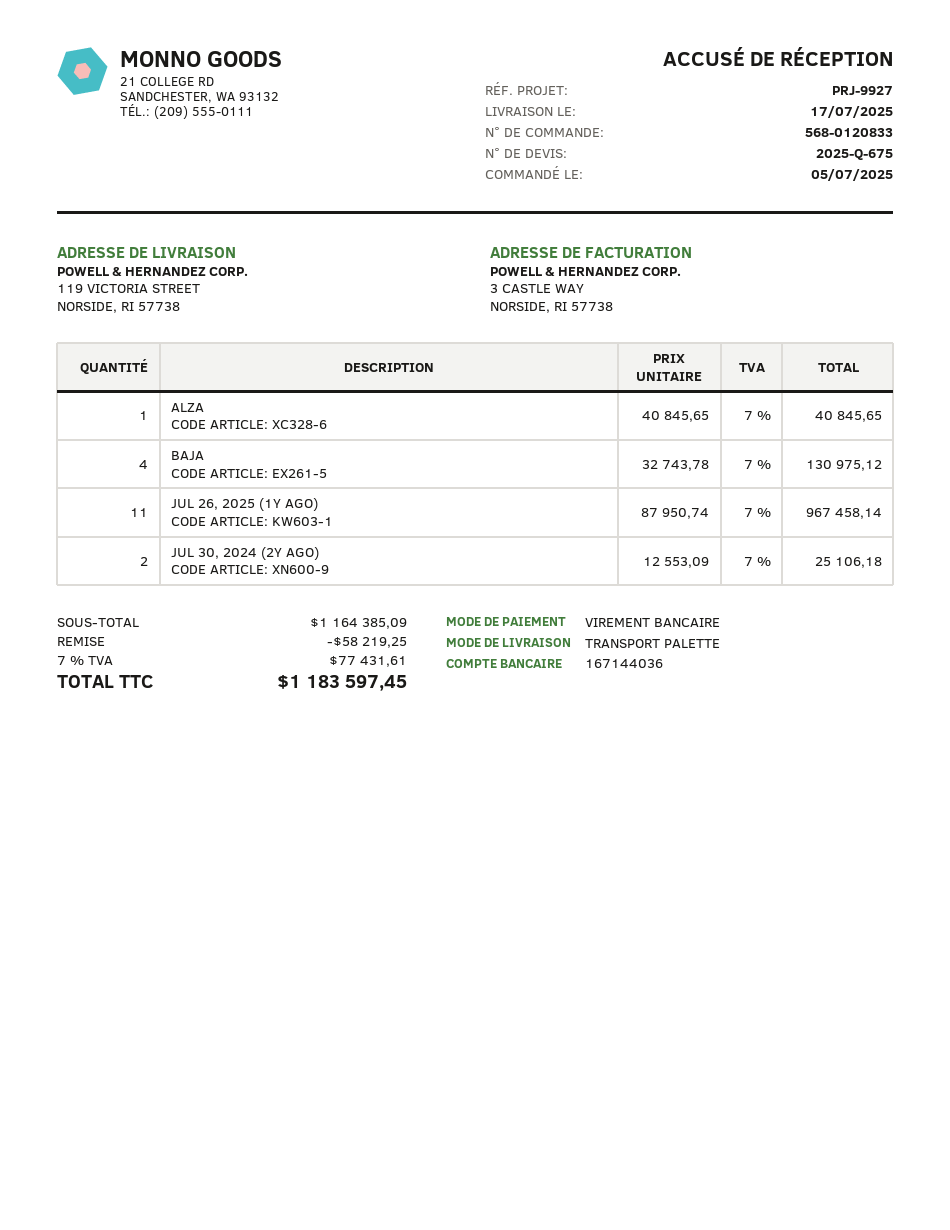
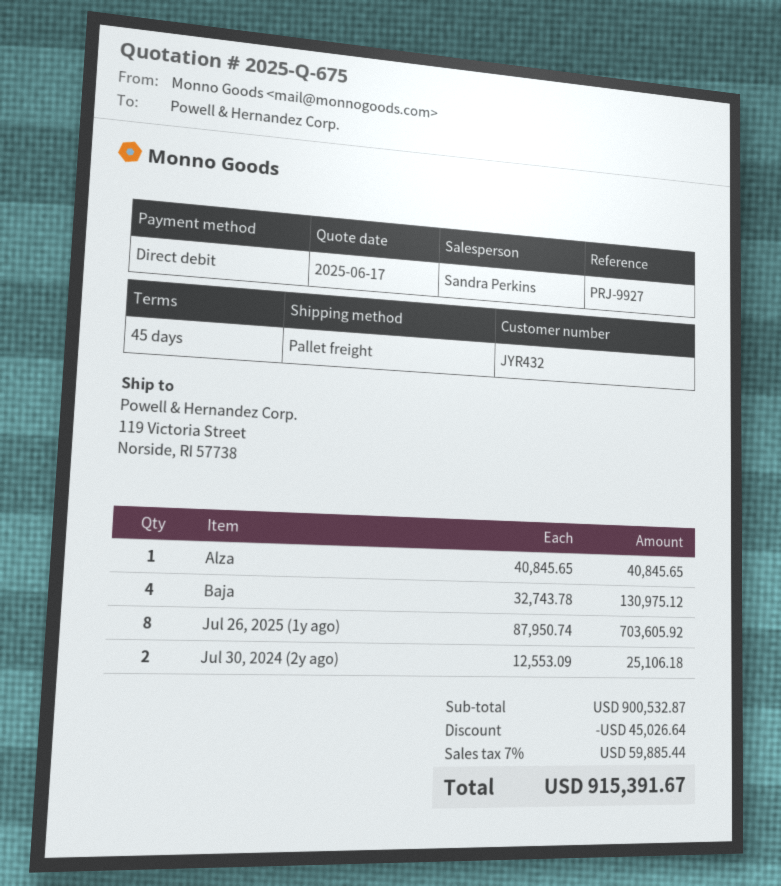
payment method: bank transfer -> direct debit
JUL 26, 2025 (1Y AGO): 11 x 87950.74 = 967458.14 -> 8 x 87950.74 = 703605.92
subtotal: 1164385.09 -> 900532.87
discount: 58219.25 -> 45026.64
tax: 7% = 77431.61 -> 7% = 59885.44
total: 1183597.45 -> 915391.67

